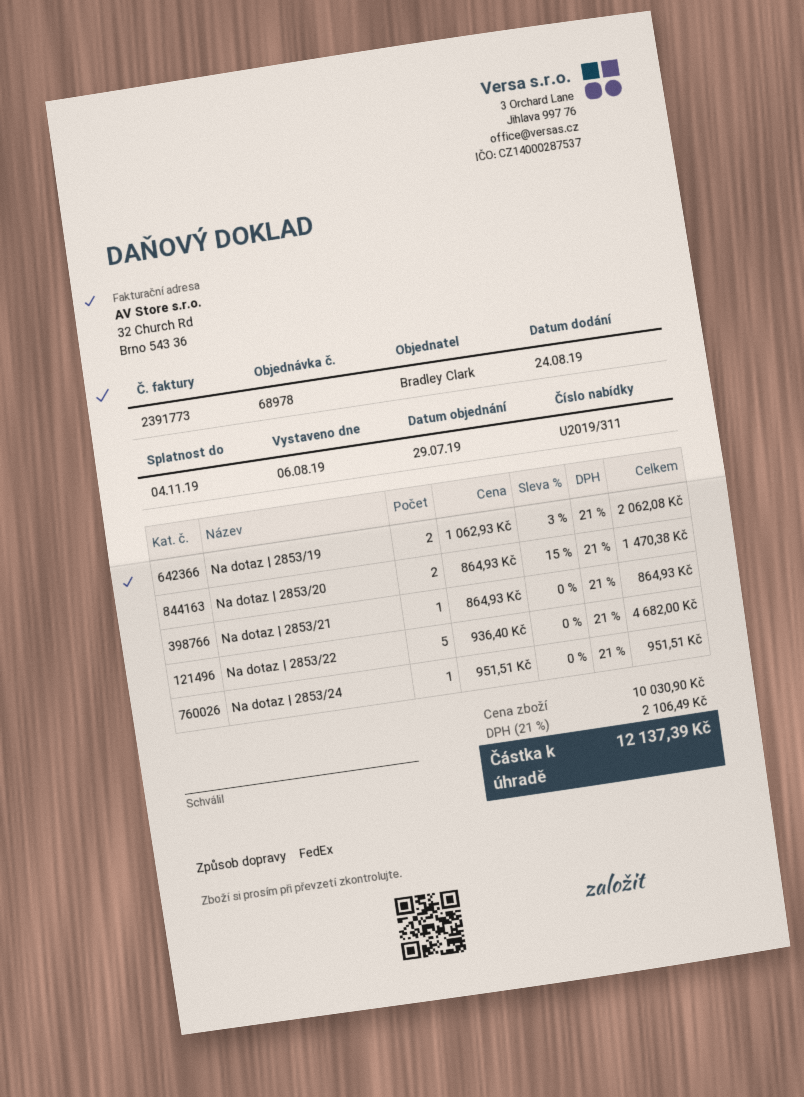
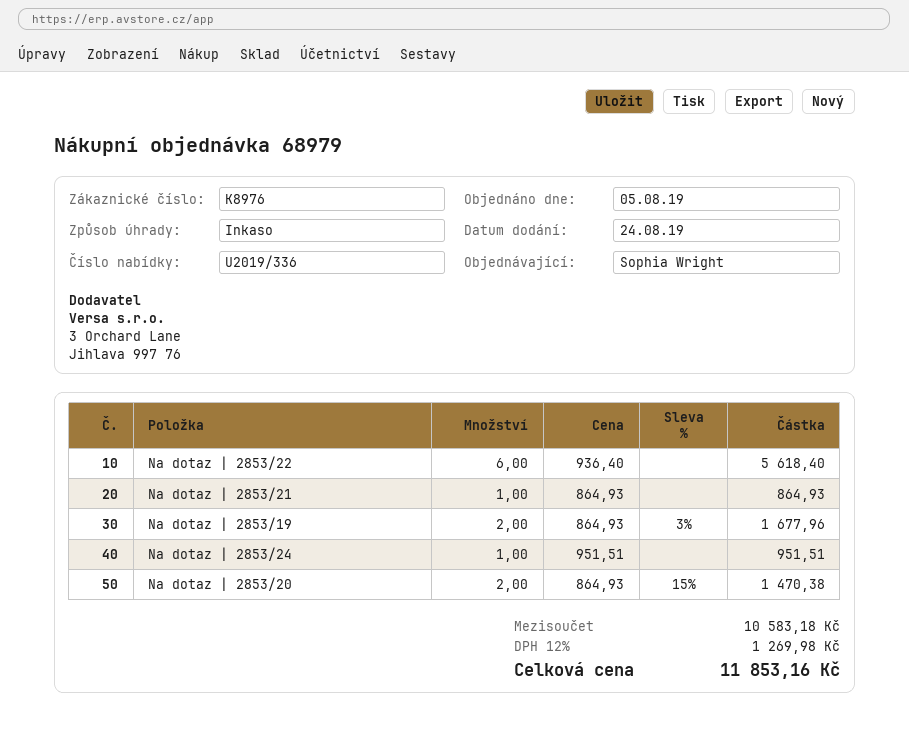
quote number: U2019/311 -> U2019/336
order number: 68978 -> 68979
order date: 2019-07-29 -> 2019-08-05
ordered by: Bradley Clark -> Sophia Wright
Na dotaz | 2853/19: 2 x 1062.93 - 3% = 2062.08 -> 2 x 864.93 - 3% = 1677.96
Na dotaz | 2853/22: 5 x 936.40 = 4682.00 -> 6 x 936.40 = 5618.40
subtotal: 10030.90 -> 10583.18
tax: 21% = 2106.49 -> 12% = 1269.98
total: 12137.39 -> 11853.16

